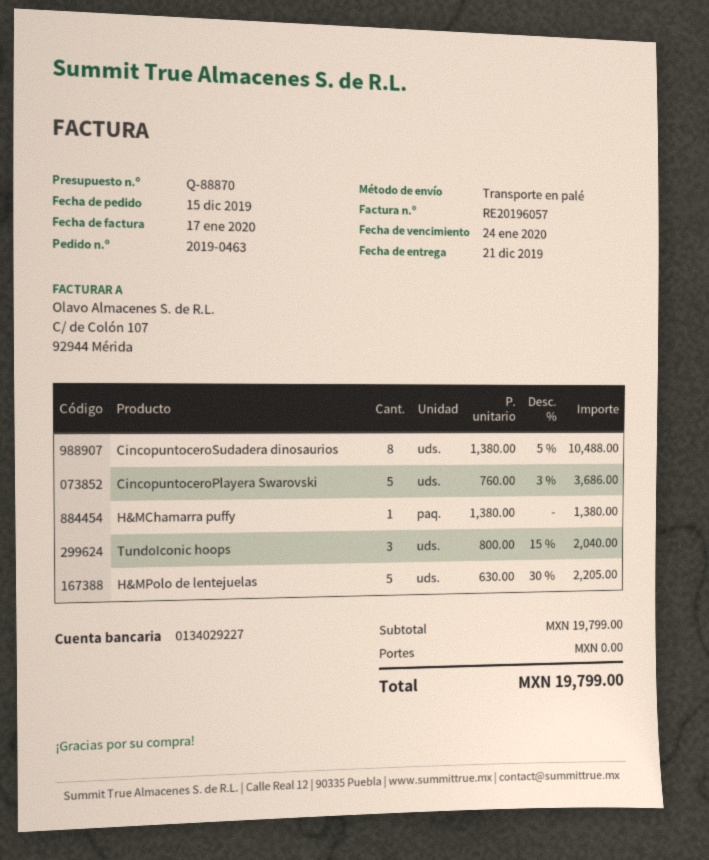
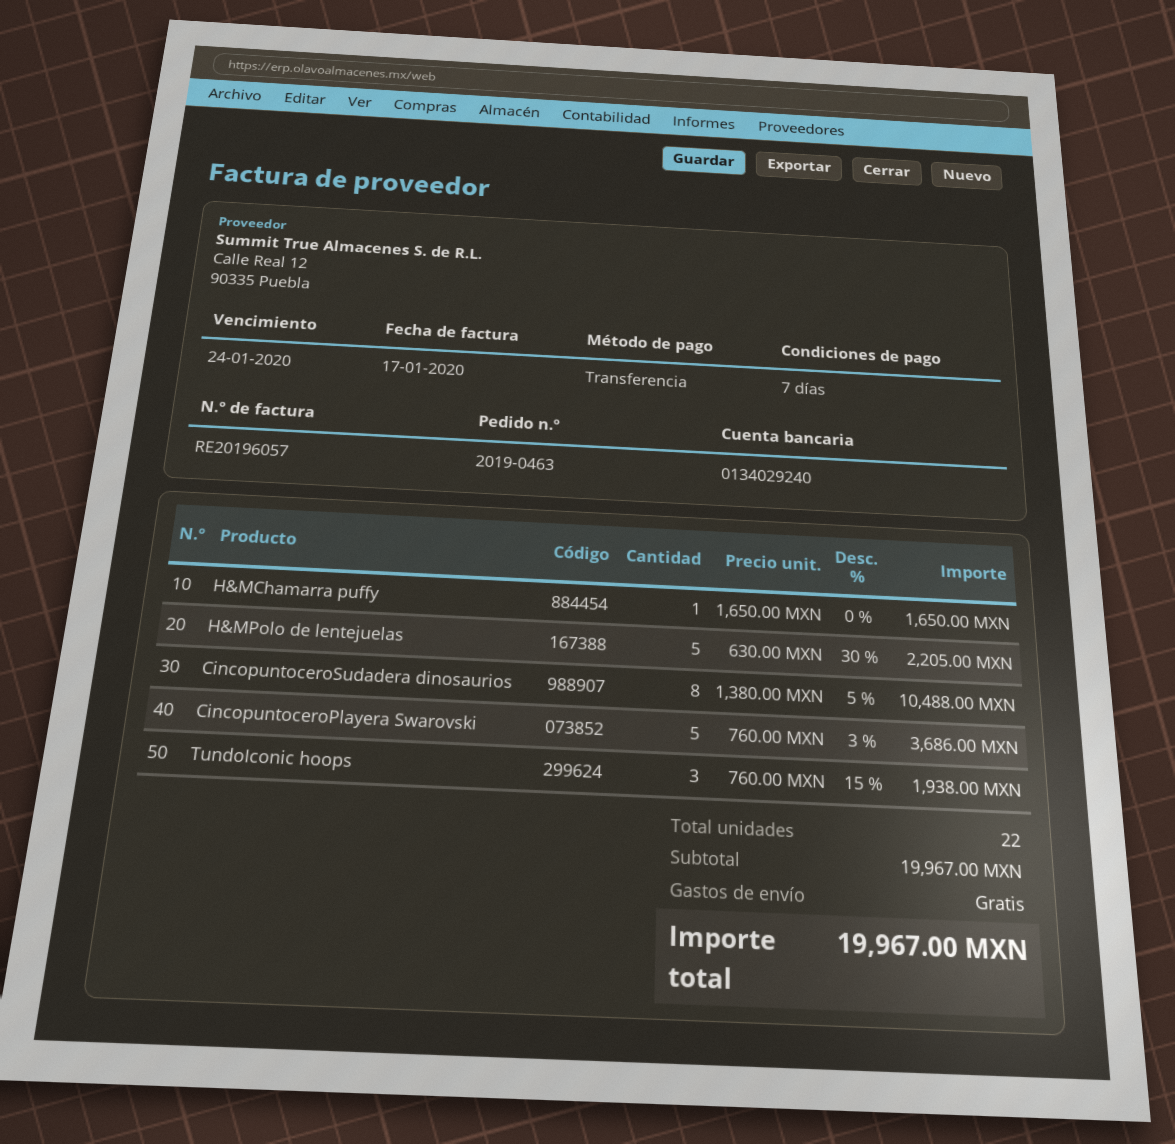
bank account: 0134029227 -> 0134029240
H&MChamarra puffy: 1 x 1380.00 = 1380.00 -> 1 x 1650.00 = 1650.00
TundoIconic hoops: 3 x 800.00 - 15% = 2040.00 -> 3 x 760.00 - 15% = 1938.00
subtotal: 19799.00 -> 19967.00
total: 19799.00 -> 19967.00

